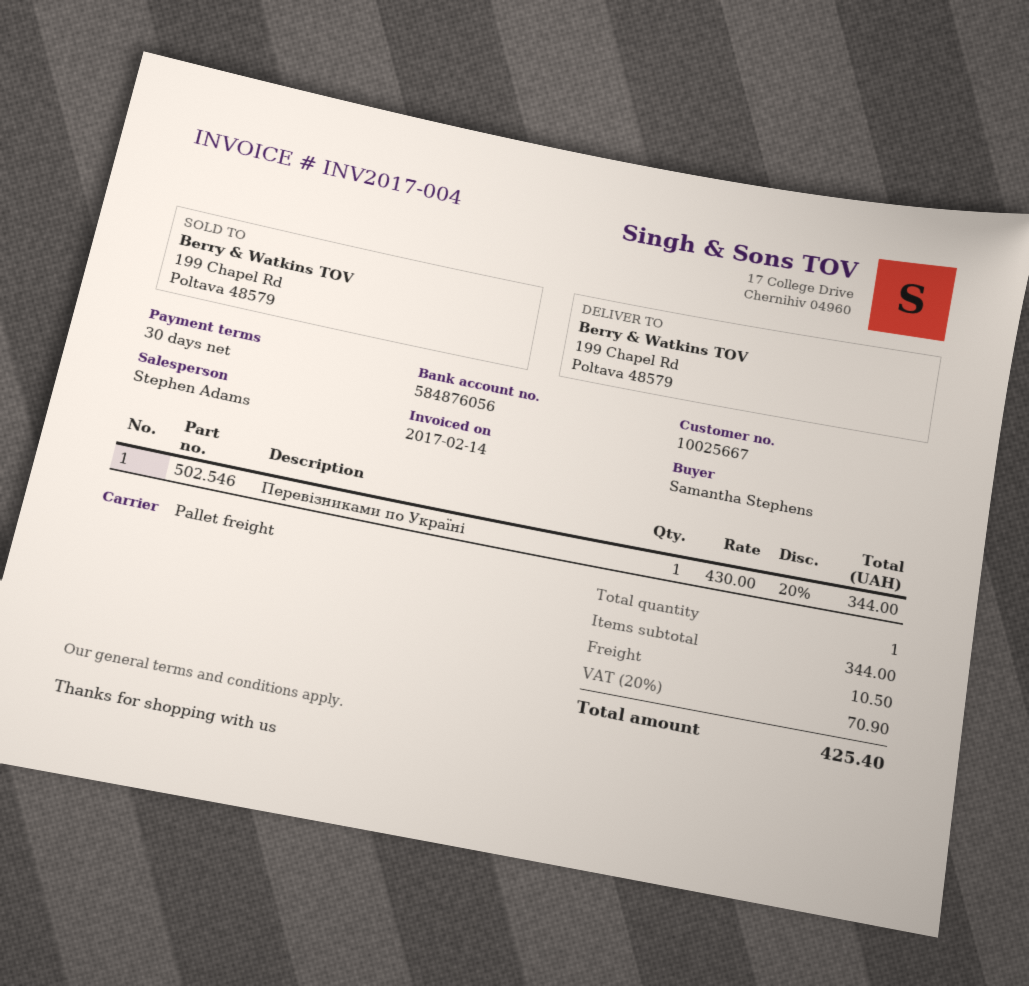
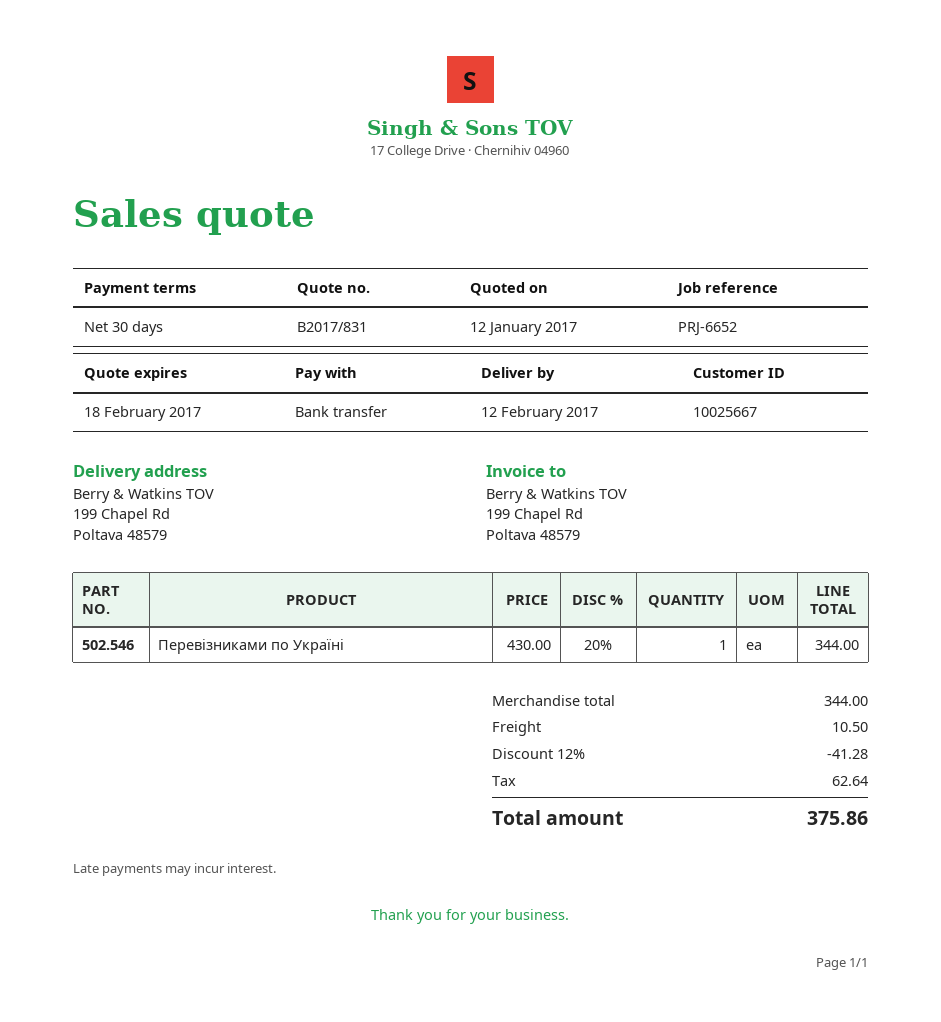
discount: none -> 12% = 41.28
tax: 70.90 -> 62.64
total: 425.40 -> 375.86

